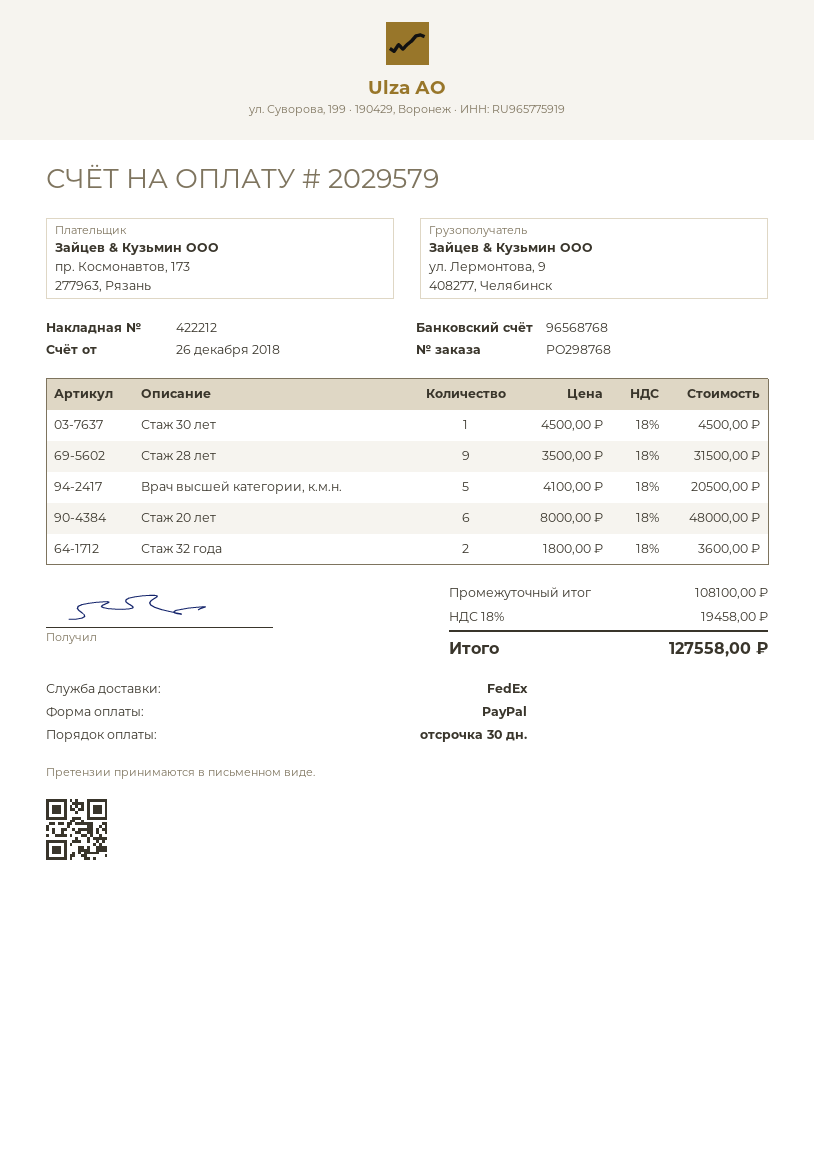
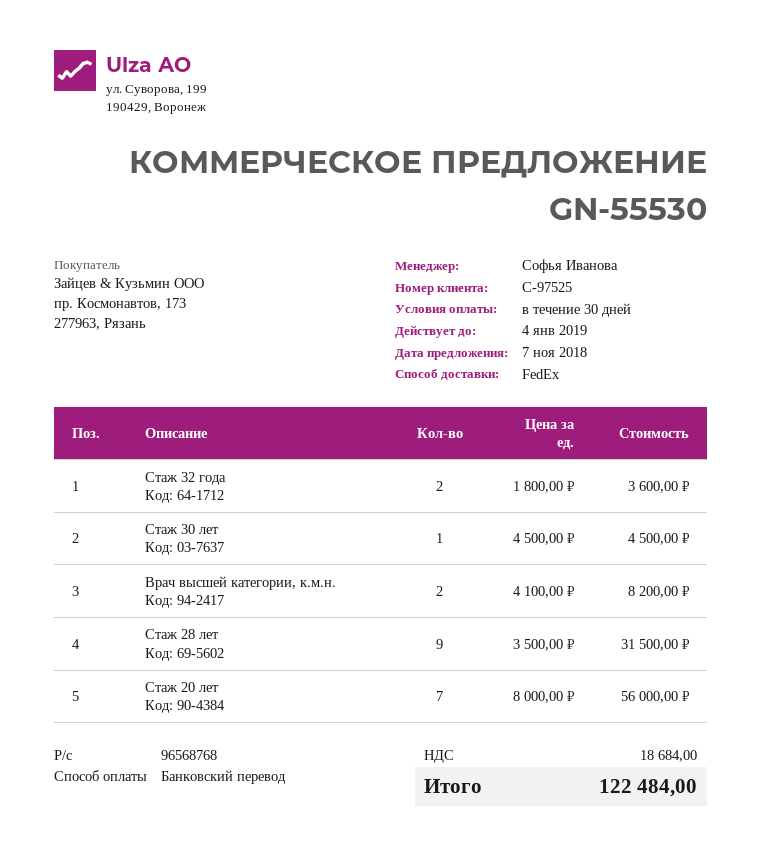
payment method: PayPal -> bank transfer
Врач высшей категории, к.м.н.: 5 x 4100.00 = 20500.00 -> 2 x 4100.00 = 8200.00
Стаж 20 лет: 6 x 8000.00 = 48000.00 -> 7 x 8000.00 = 56000.00
tax: 19458.00 -> 18684.00
total: 127558.00 -> 122484.00

